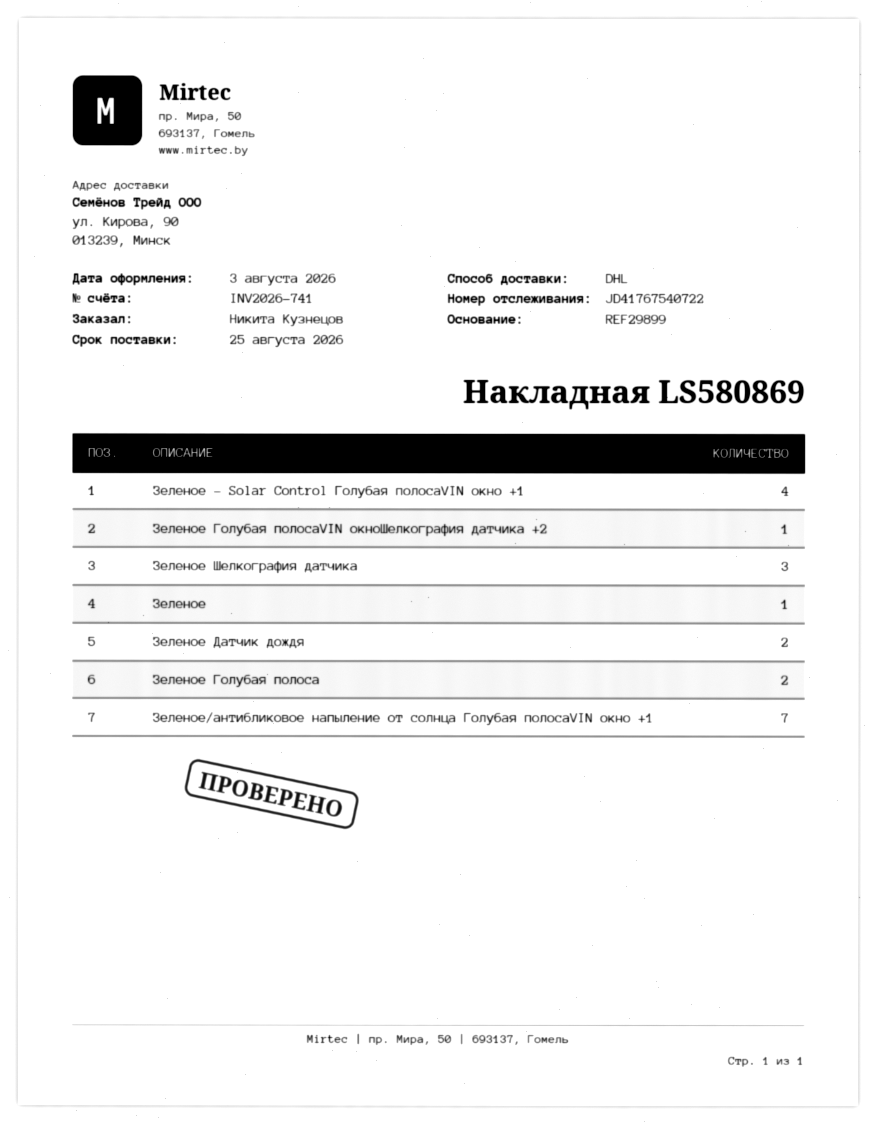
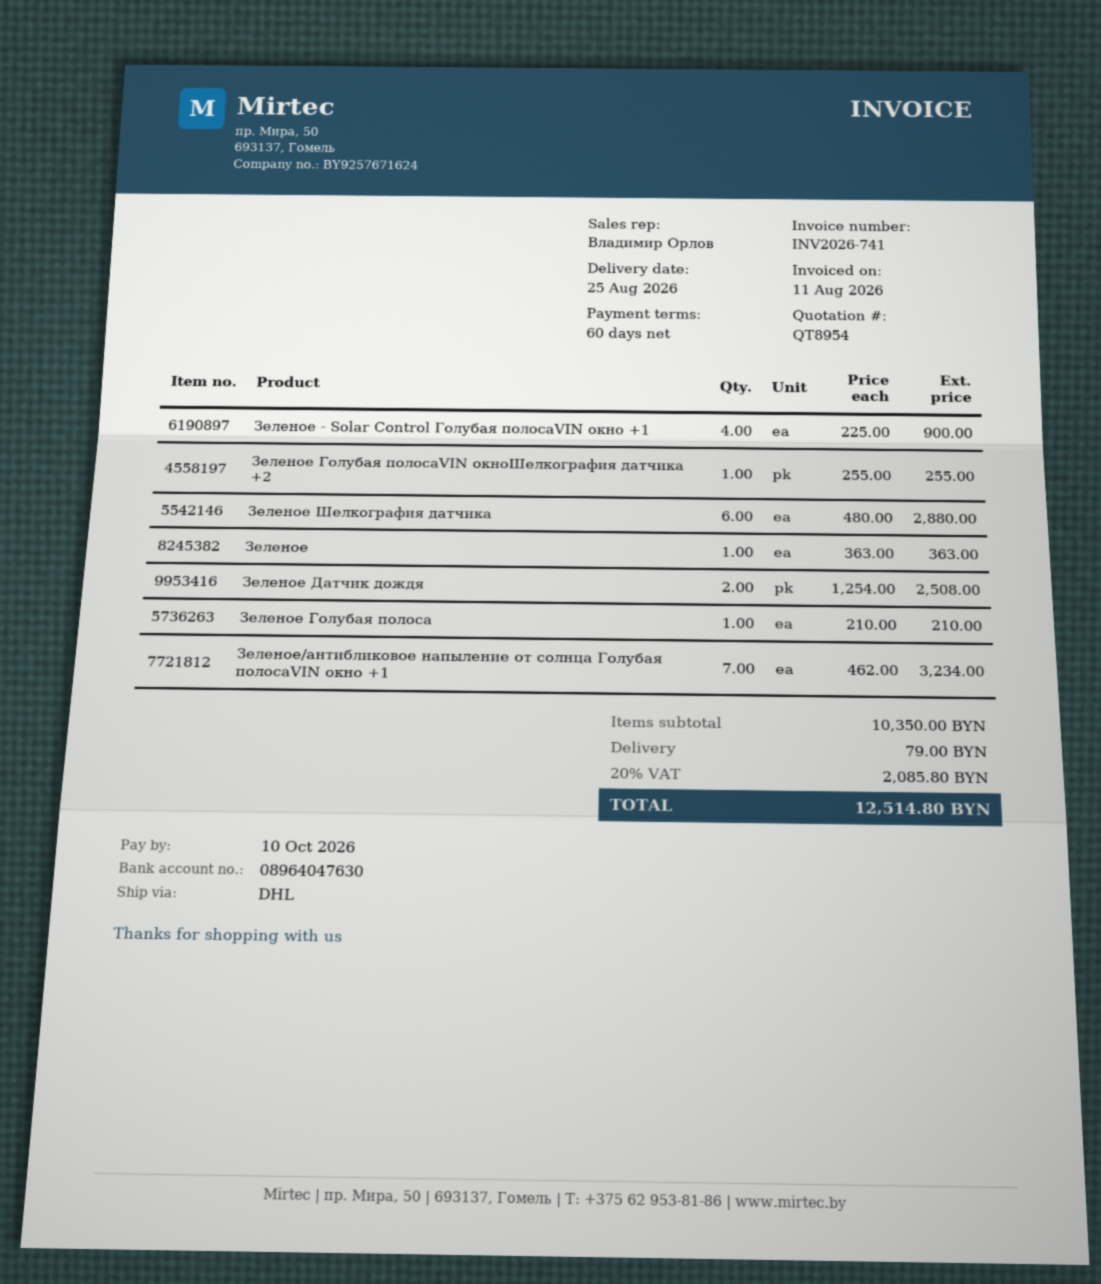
Зеленое Шелкография датчика: 3 -> 6
Зеленое Голубая полоса: 2 -> 1

